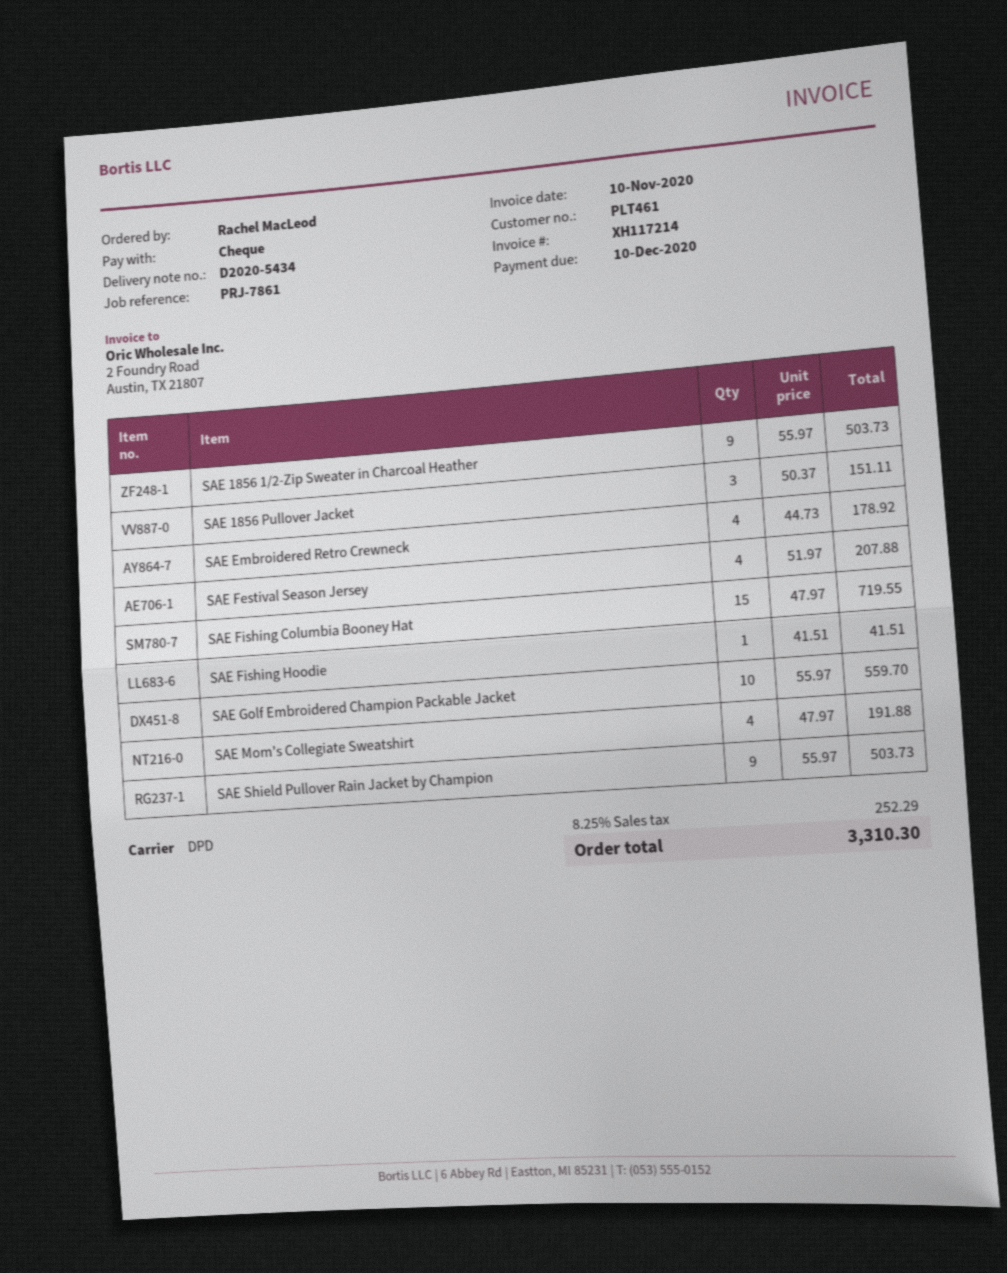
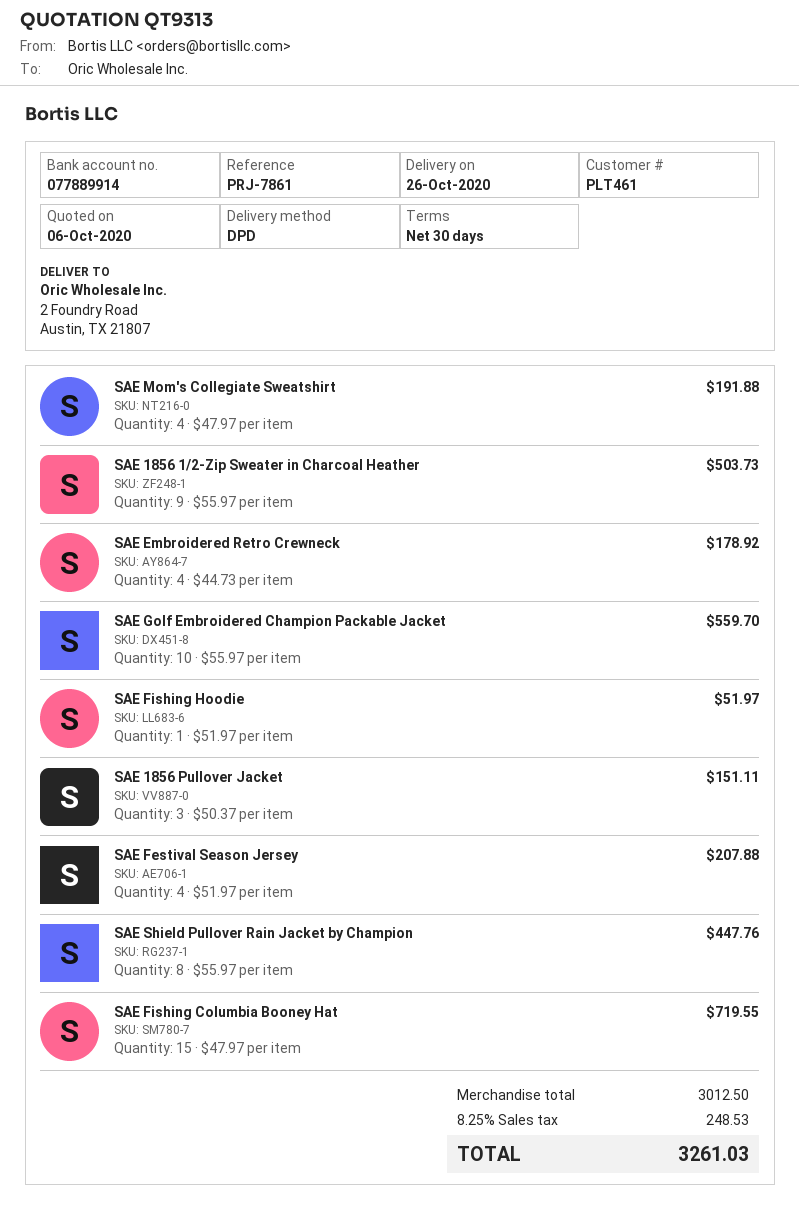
SAE Fishing Hoodie: 1 x 41.51 = 41.51 -> 1 x 51.97 = 51.97
SAE Shield Pullover Rain Jacket by Champion: 9 x 55.97 = 503.73 -> 8 x 55.97 = 447.76
tax: 8.25% = 252.29 -> 8.25% = 248.53
total: 3310.30 -> 3261.03

